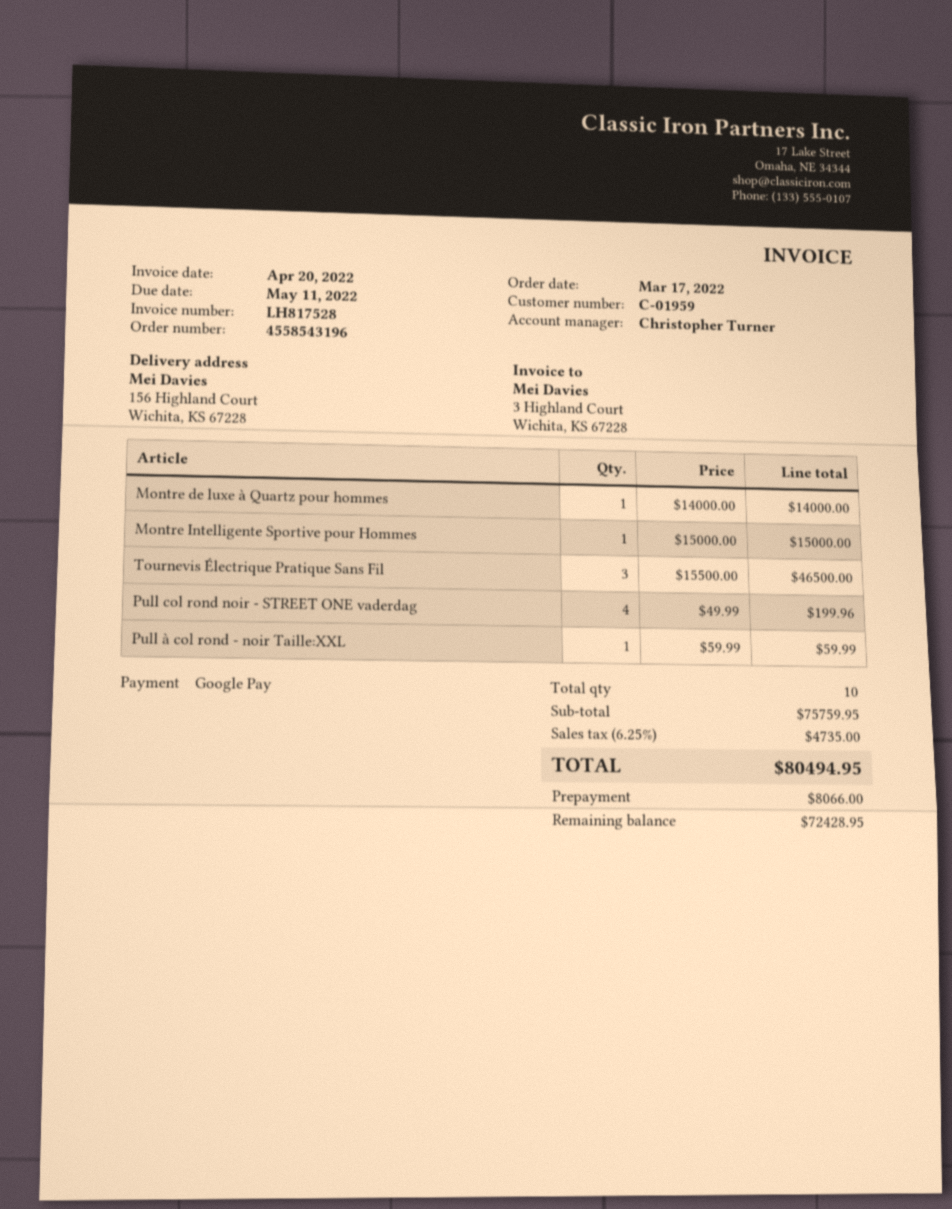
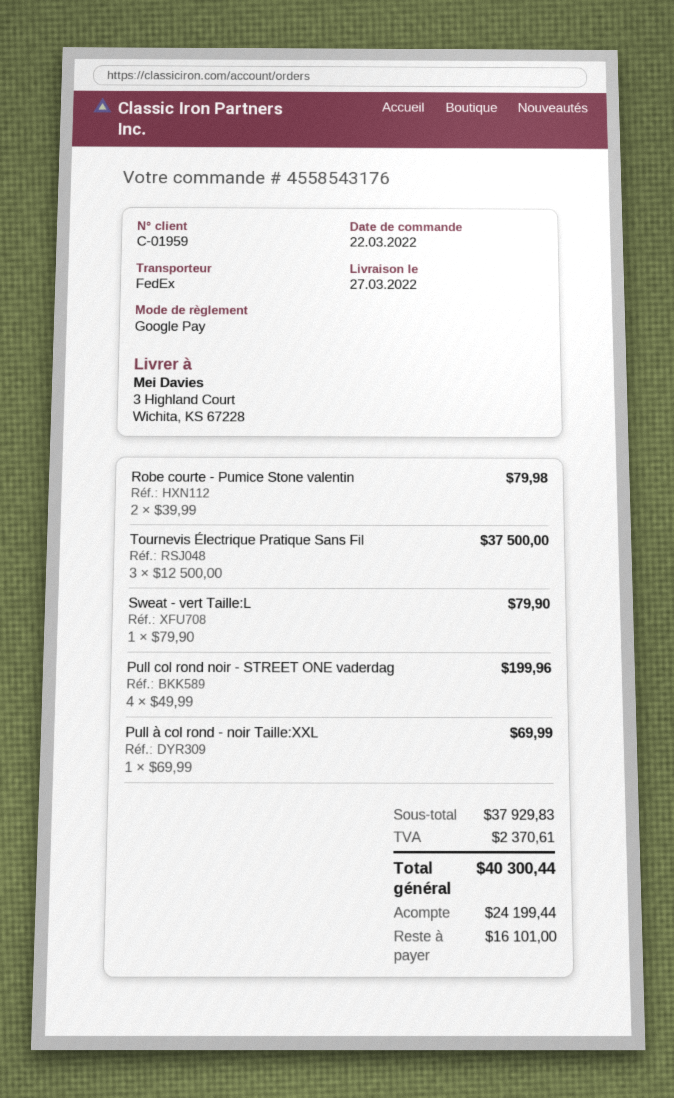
order number: 4558543196 -> 4558543176
order date: 2022-03-17 -> 2022-03-22
ship to: 156 Highland Court, Wichita, KS 67228 -> 3 Highland Court, Wichita, KS 67228
Montre de luxe à Quartz pour hommes: 1 x 14000.00 = 14000.00 -> none
Montre Intelligente Sportive pour Hommes: 1 x 15000.00 = 15000.00 -> none
Tournevis Électrique Pratique Sans Fil: 3 x 15500.00 = 46500.00 -> 3 x 12500.00 = 37500.00
Pull à col rond - noir Taille:XXL: 1 x 59.99 = 59.99 -> 1 x 69.99 = 69.99
Robe courte - Pumice Stone valentin: none -> 2 x 39.99 = 79.98
Sweat - vert Taille:L: none -> 1 x 79.90 = 79.90
subtotal: 75759.95 -> 37929.83
tax: 4735.00 -> 2370.61
total: 80494.95 -> 40300.44
deposit: 8066.00 -> 24199.44
balance: 72428.95 -> 16101.00

